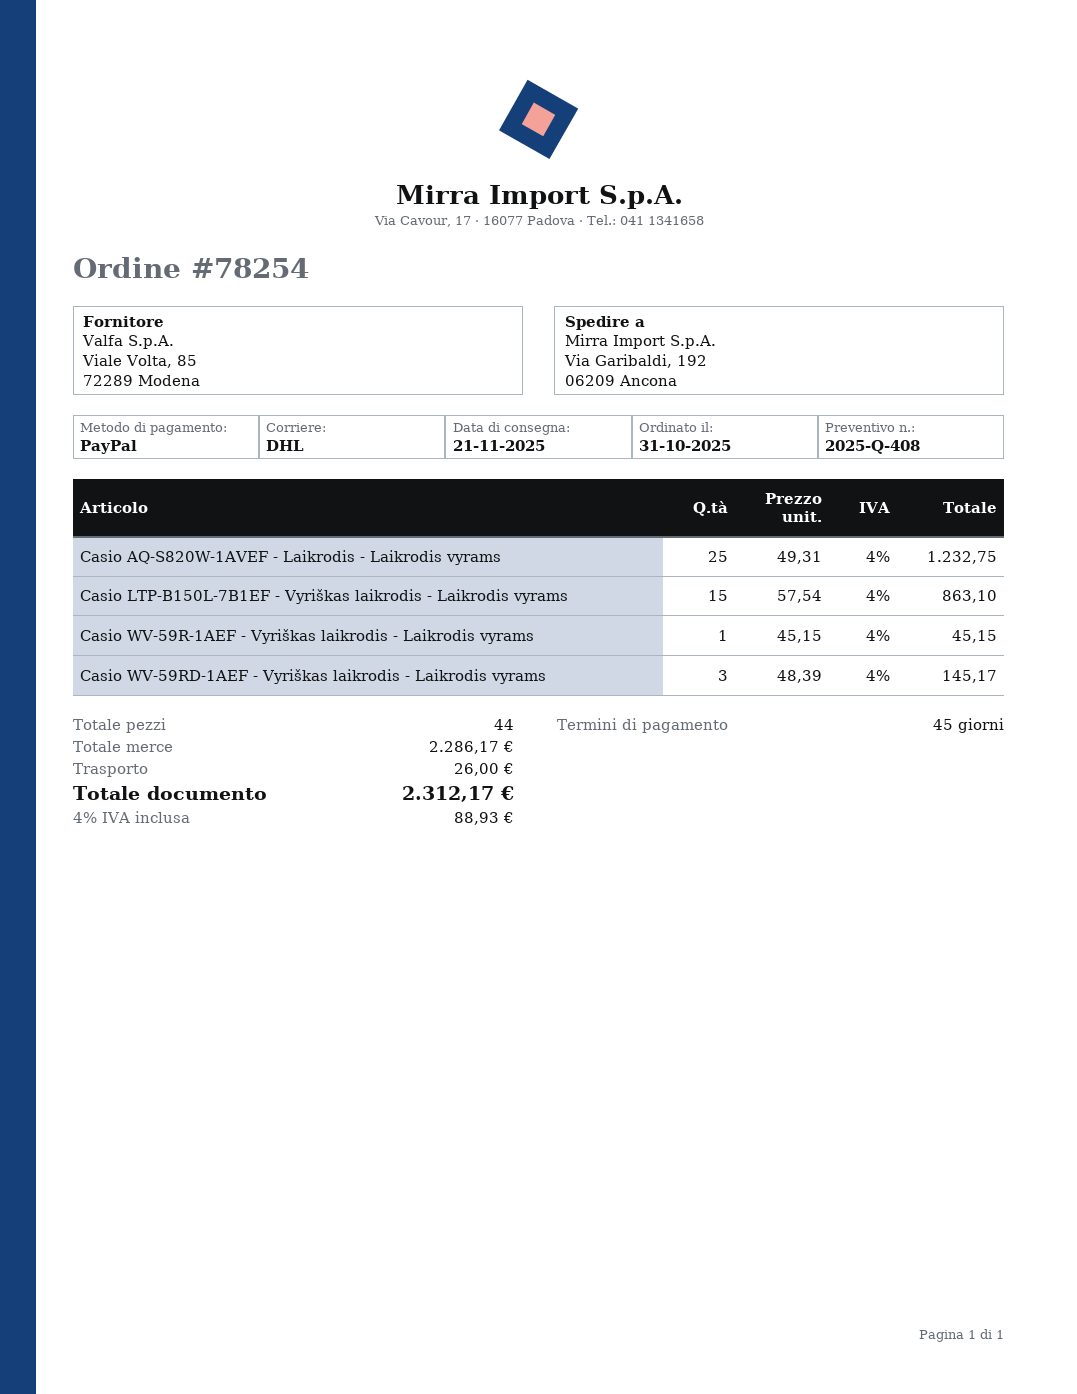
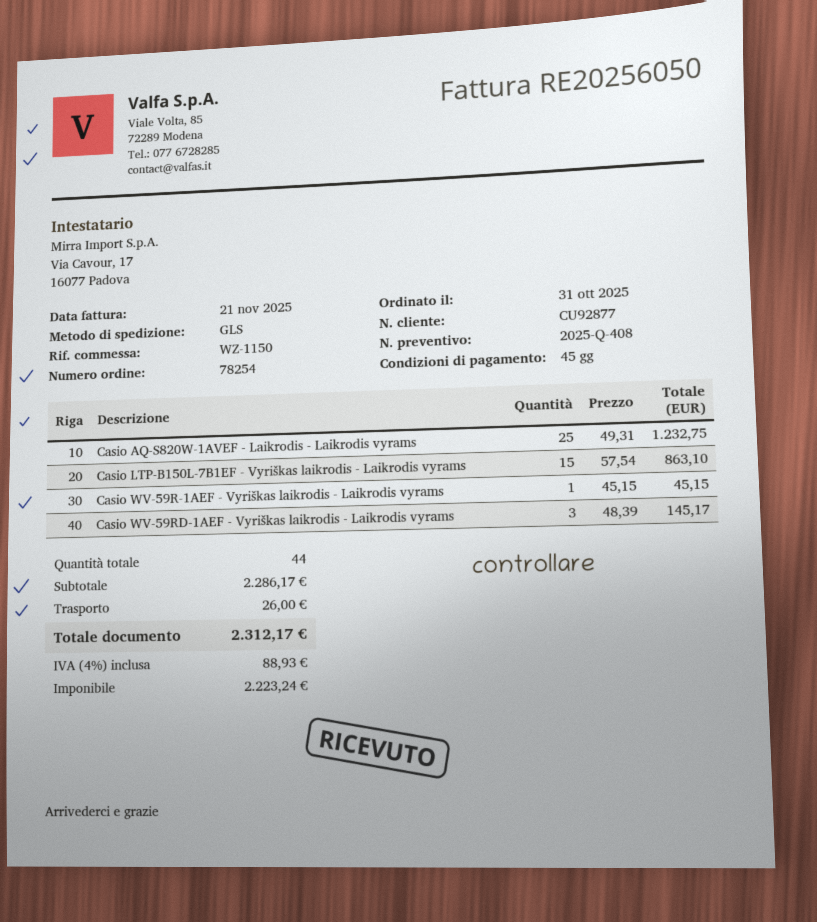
shipping method: DHL -> GLS

